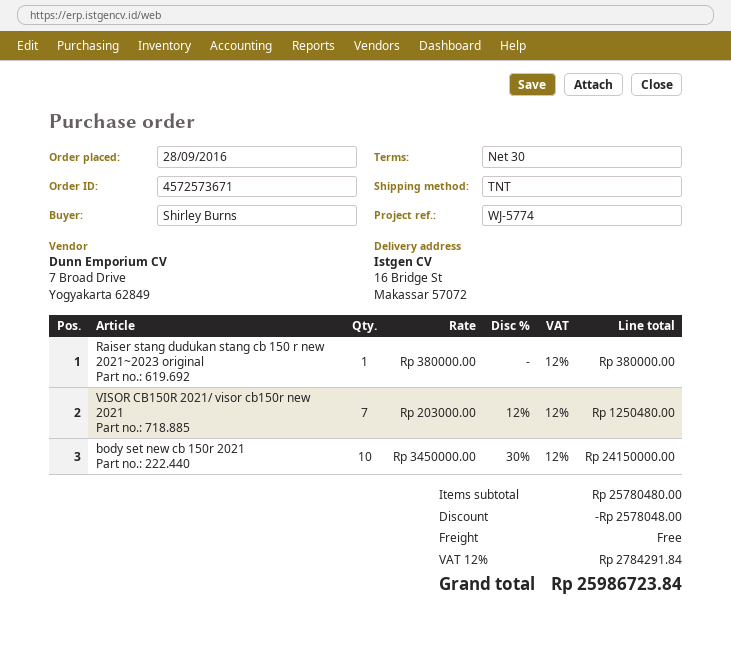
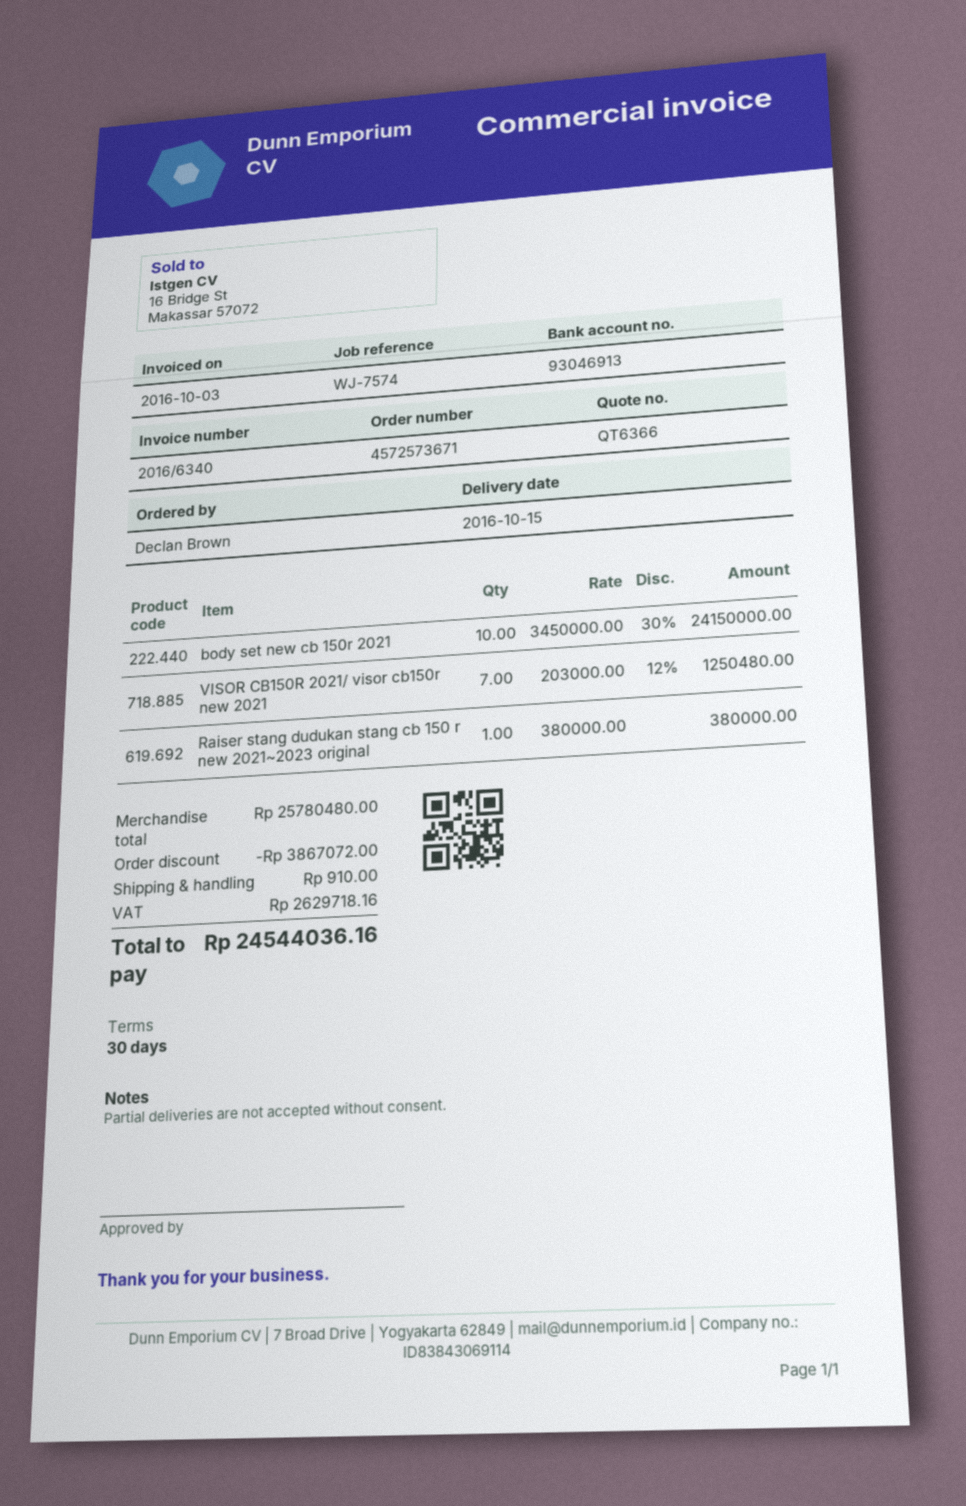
reference: WJ-5774 -> WJ-7574
ordered by: Shirley Burns -> Declan Brown
discount: 2578048.00 -> 3867072.00
shipping: 0.00 -> 910.00
tax: 2784291.84 -> 2629718.16
total: 25986723.84 -> 24544036.16

